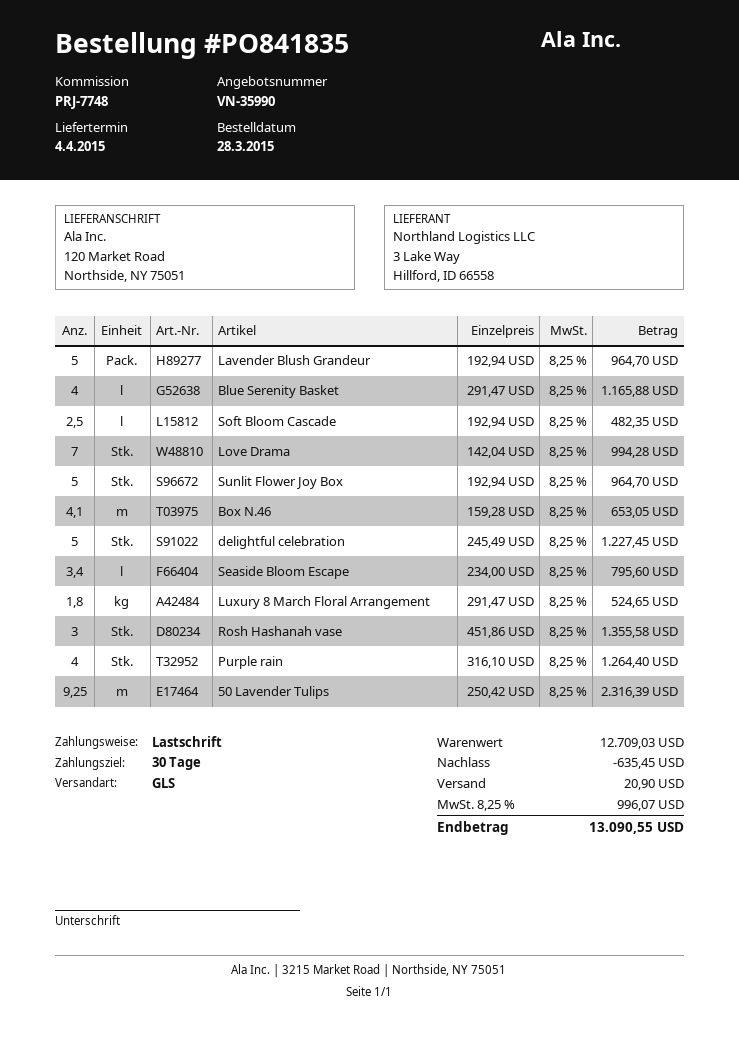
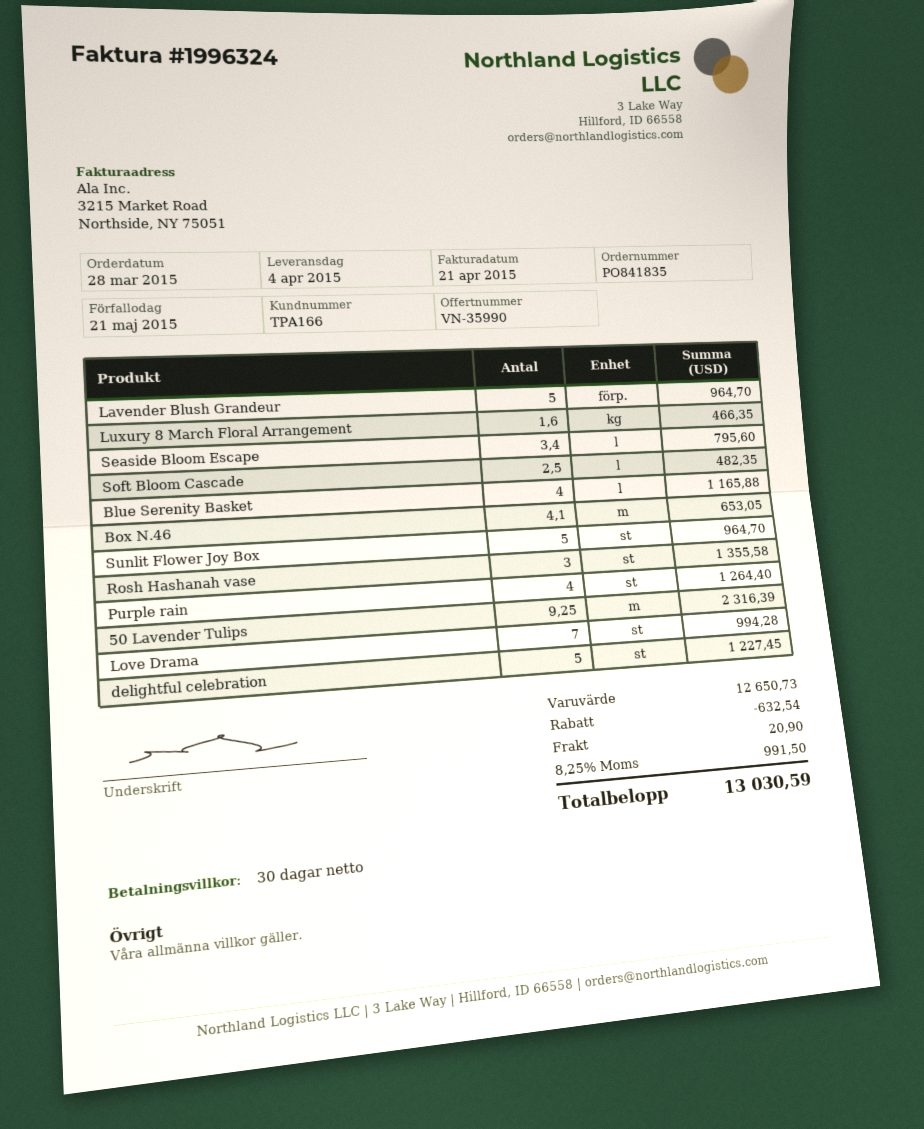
Luxury 8 March Floral Arrangement: 1.8 for 524.65 -> 1.6 for 466.35
subtotal: 12709.03 -> 12650.73
discount: 635.45 -> 632.54
tax: 8.25% = 996.07 -> 8.25% = 991.50
total: 13090.55 -> 13030.59

